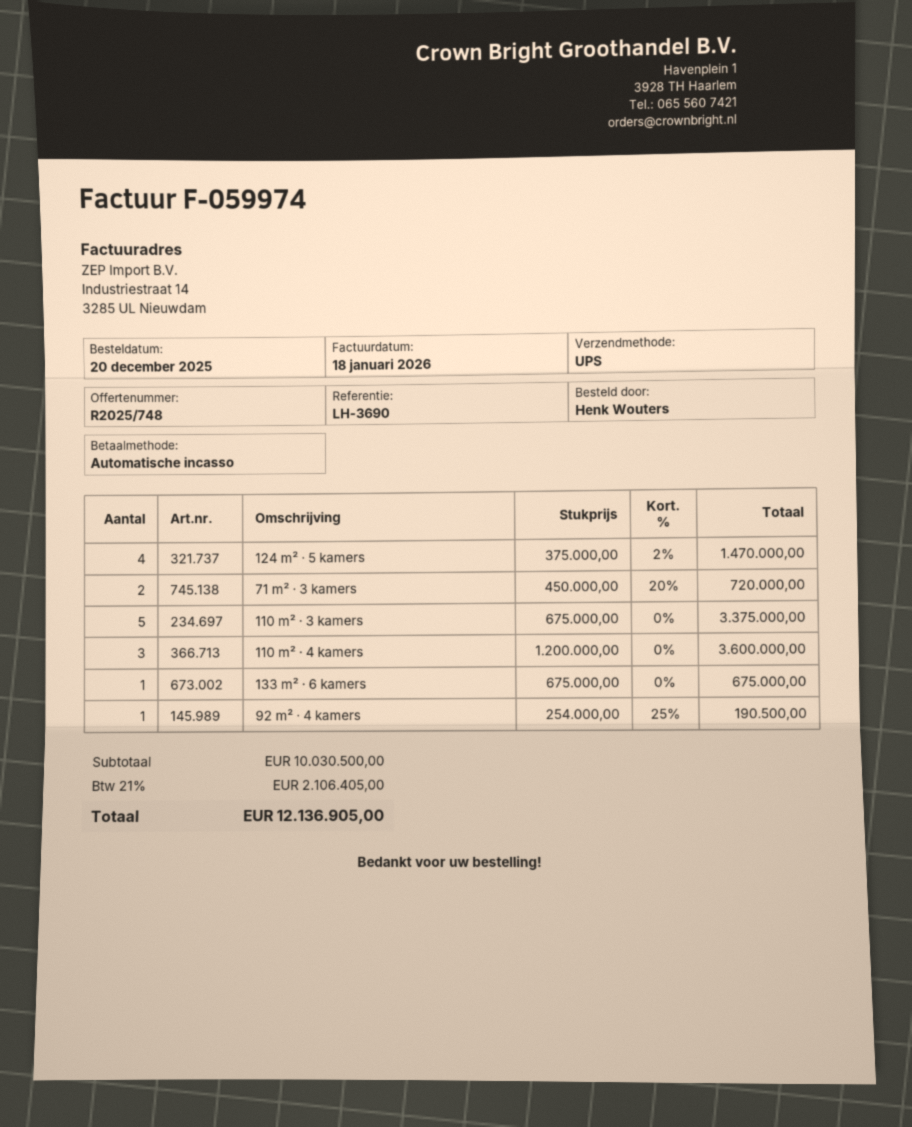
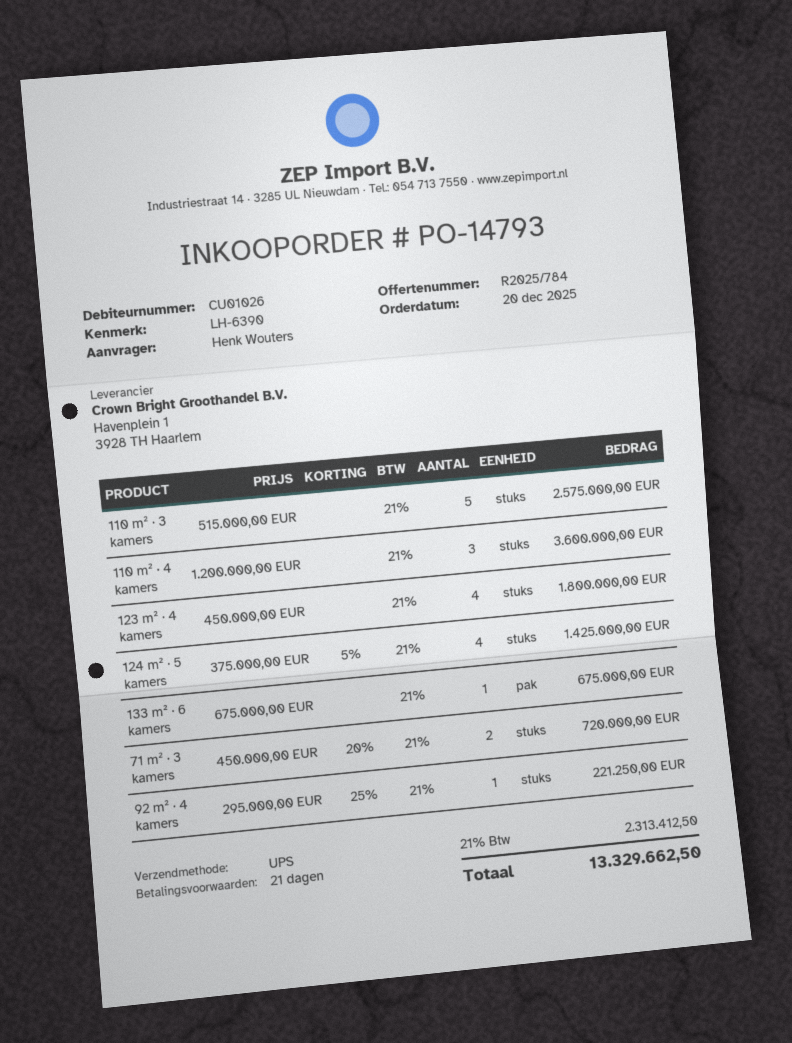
quote number: R2025/748 -> R2025/784
reference: LH-3690 -> LH-6390
124 m² · 5 kamers: 4 x 375000.00 - 2% = 1470000.00 -> 4 x 375000.00 - 5% = 1425000.00
110 m² · 3 kamers: 5 x 675000.00 = 3375000.00 -> 5 x 515000.00 = 2575000.00
92 m² · 4 kamers: 1 x 254000.00 - 25% = 190500.00 -> 1 x 295000.00 - 25% = 221250.00
123 m² · 4 kamers: none -> 4 x 450000.00 = 1800000.00
tax: 21% = 2106405.00 -> 21% = 2313412.50
total: 12136905.00 -> 13329662.50

